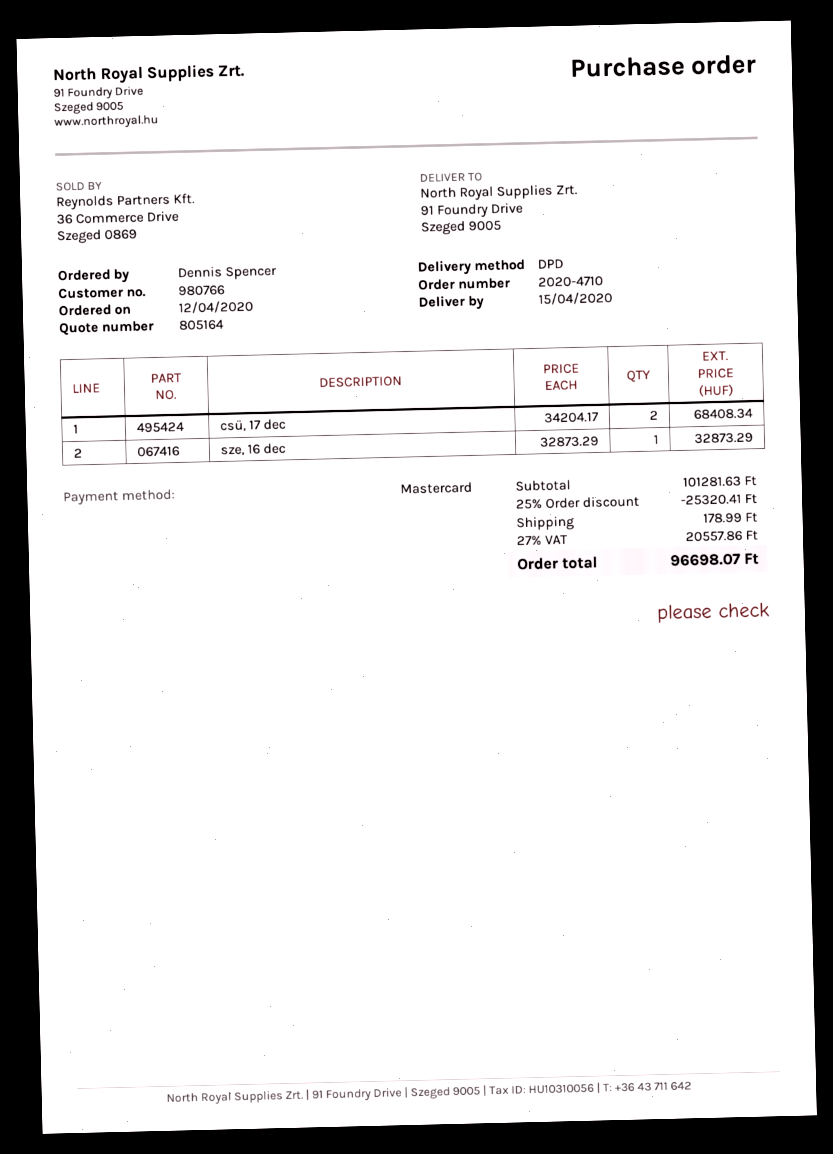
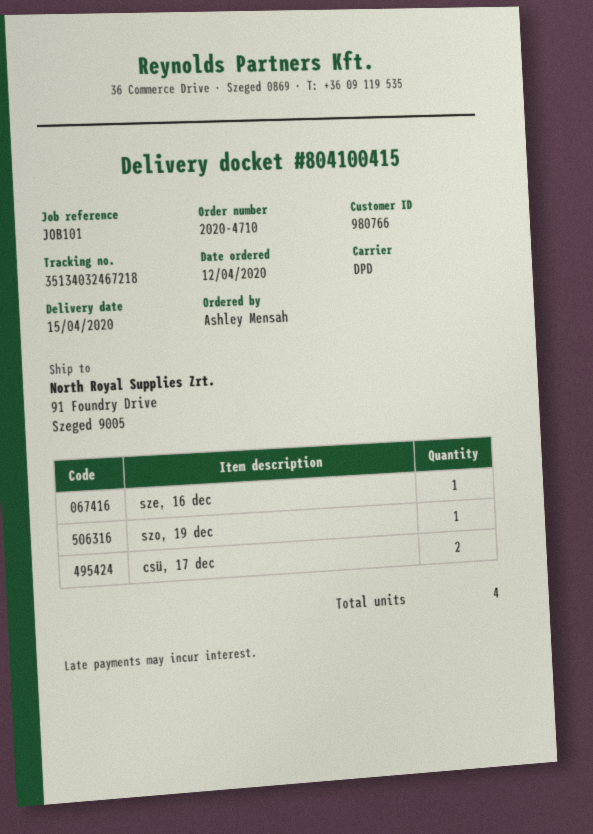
ordered by: Dennis Spencer -> Ashley Mensah
szo, 19 dec: none -> 1

